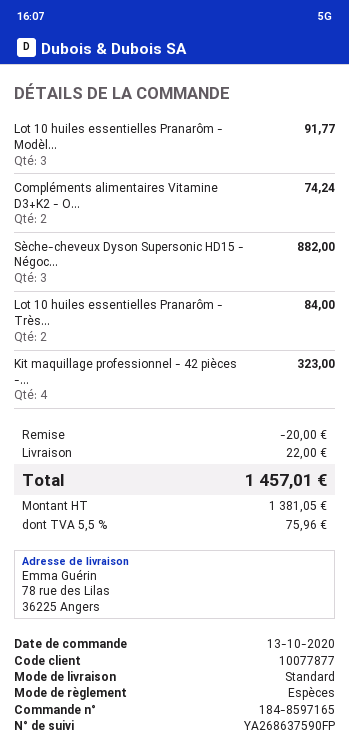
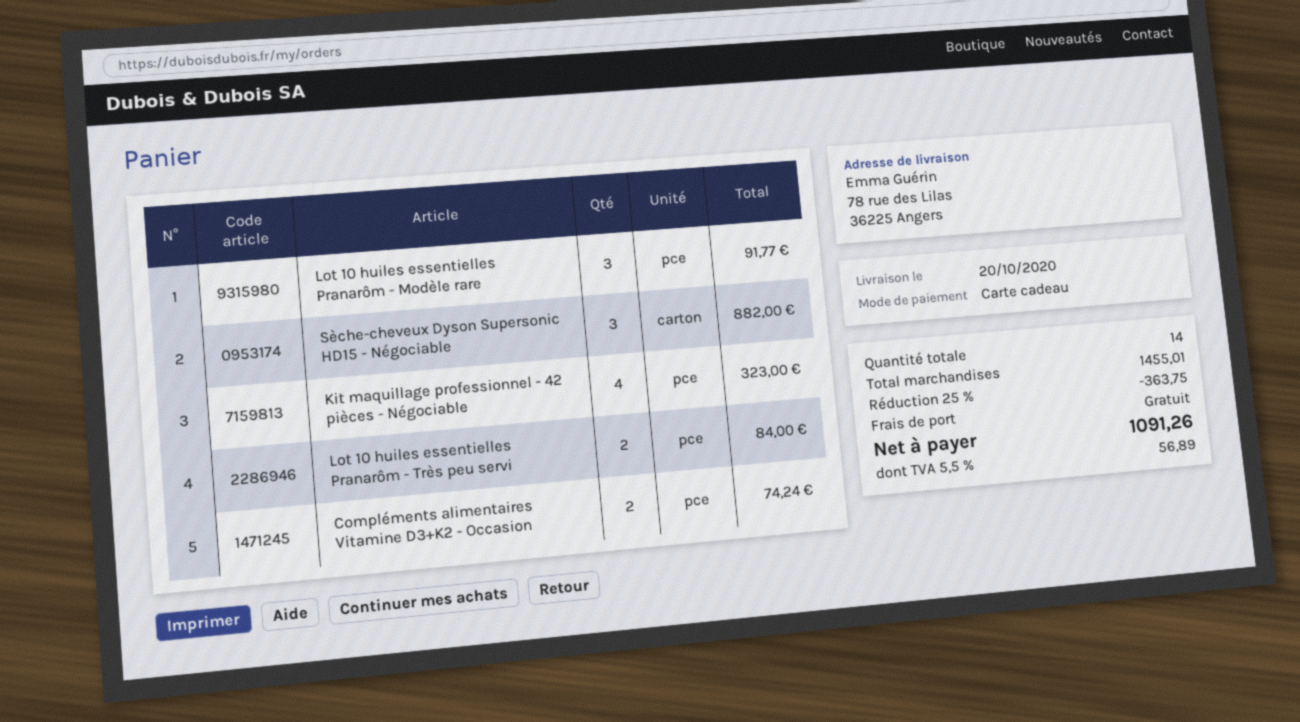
payment method: cash -> gift card
discount: 20.00 -> 363.75
shipping: 22.00 -> 0.00
tax: 5.5% = 75.96 -> 5.5% = 56.89
total: 1457.01 -> 1091.26

